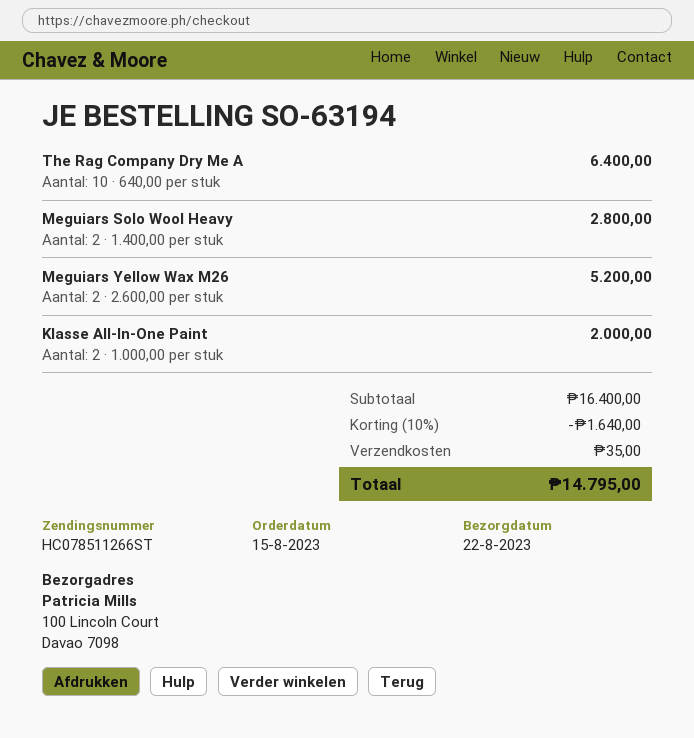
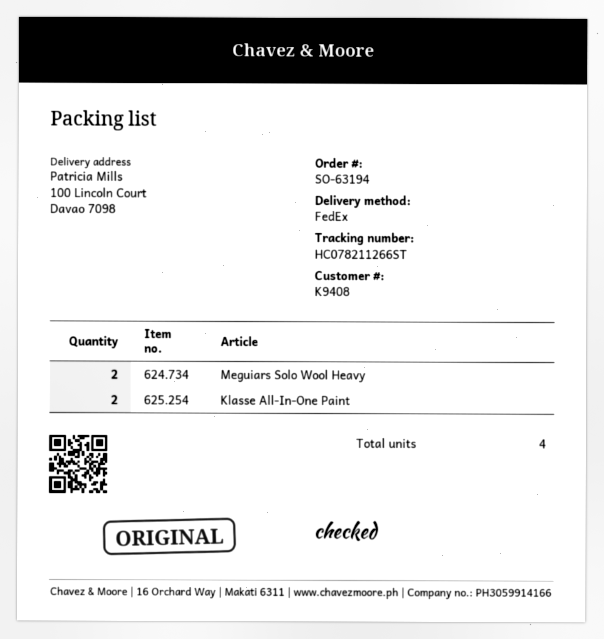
tracking number: HC078511266ST -> HC078211266ST
The Rag Company Dry Me A: 10 -> none
Meguiars Yellow Wax M26: 2 -> none

